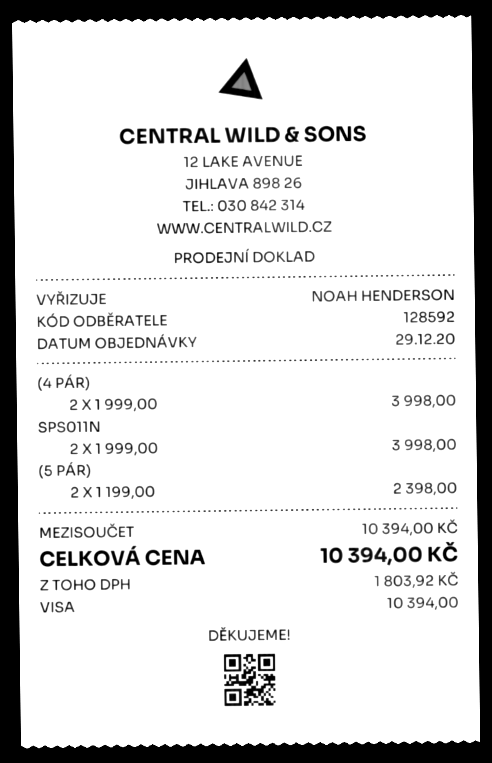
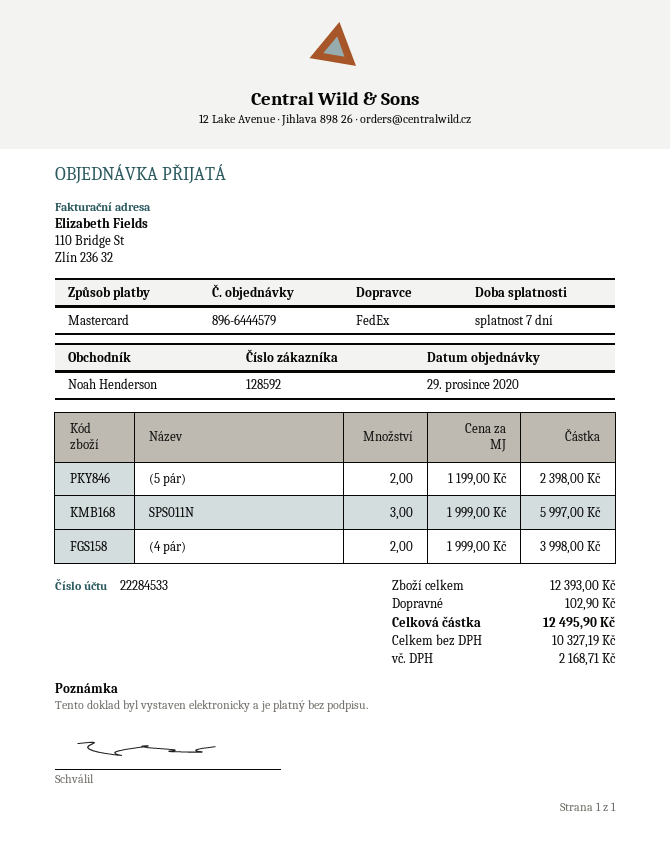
payment method: Visa -> Mastercard
SPS011N: 2 x 1999.00 = 3998.00 -> 3 x 1999.00 = 5997.00
subtotal: 10394.00 -> 12393.00
shipping: none -> 102.90
tax: 1803.92 -> 2168.71
total: 10394.00 -> 12495.90

